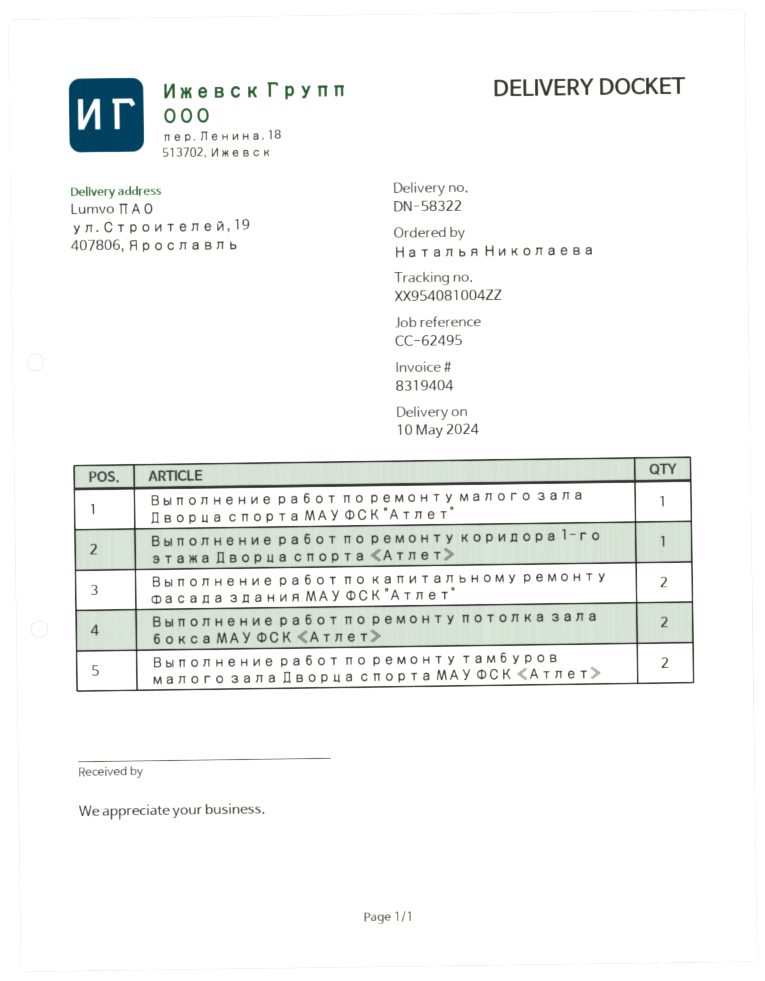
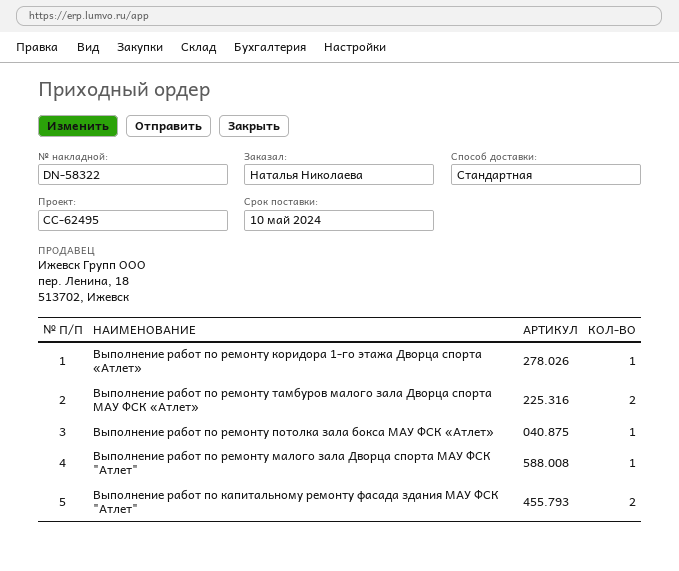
Выполнение работ по ремонту потолка зала бокса МАУ ФСК «Атлет»: 2 -> 1

